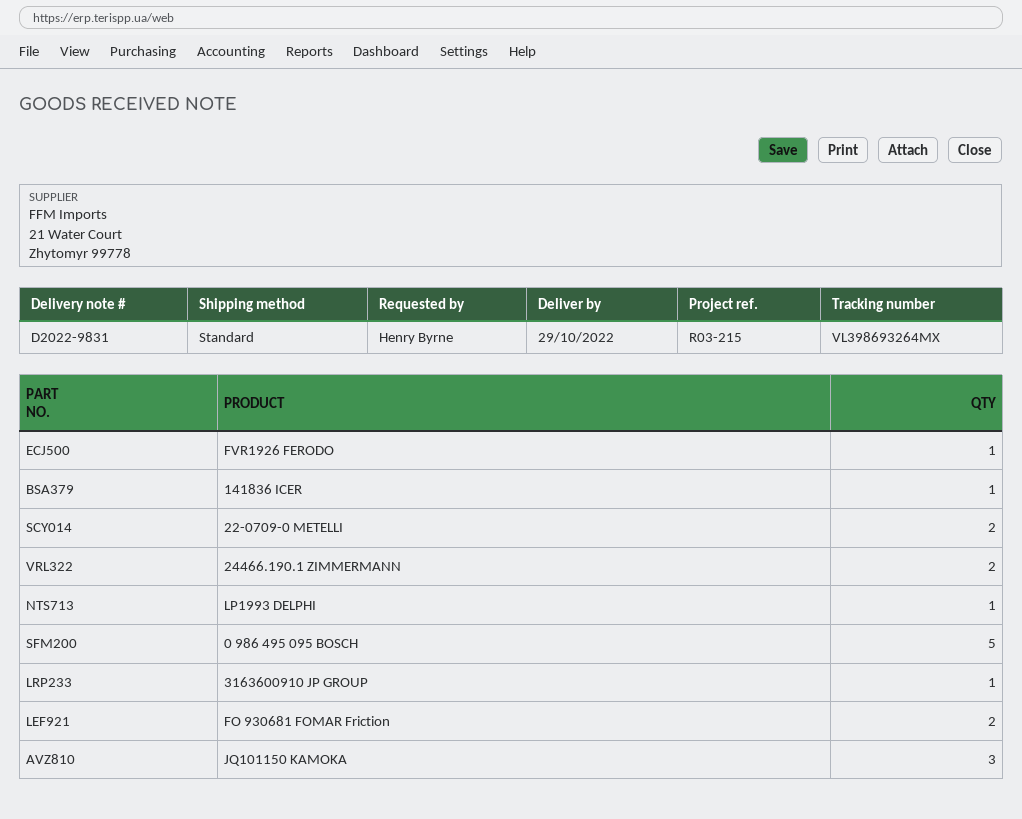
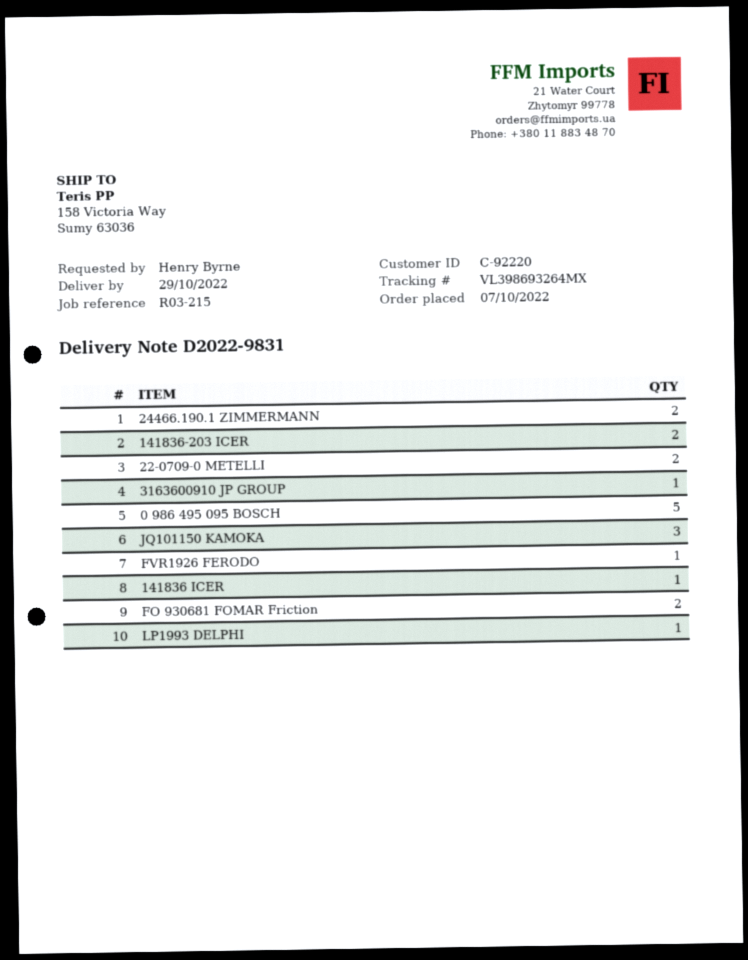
141836-203 ICER: none -> 2

